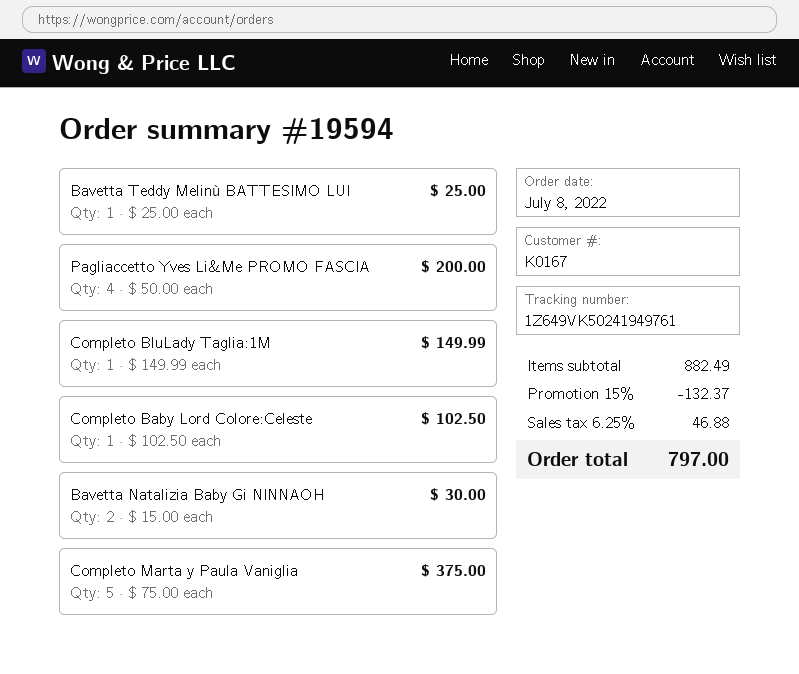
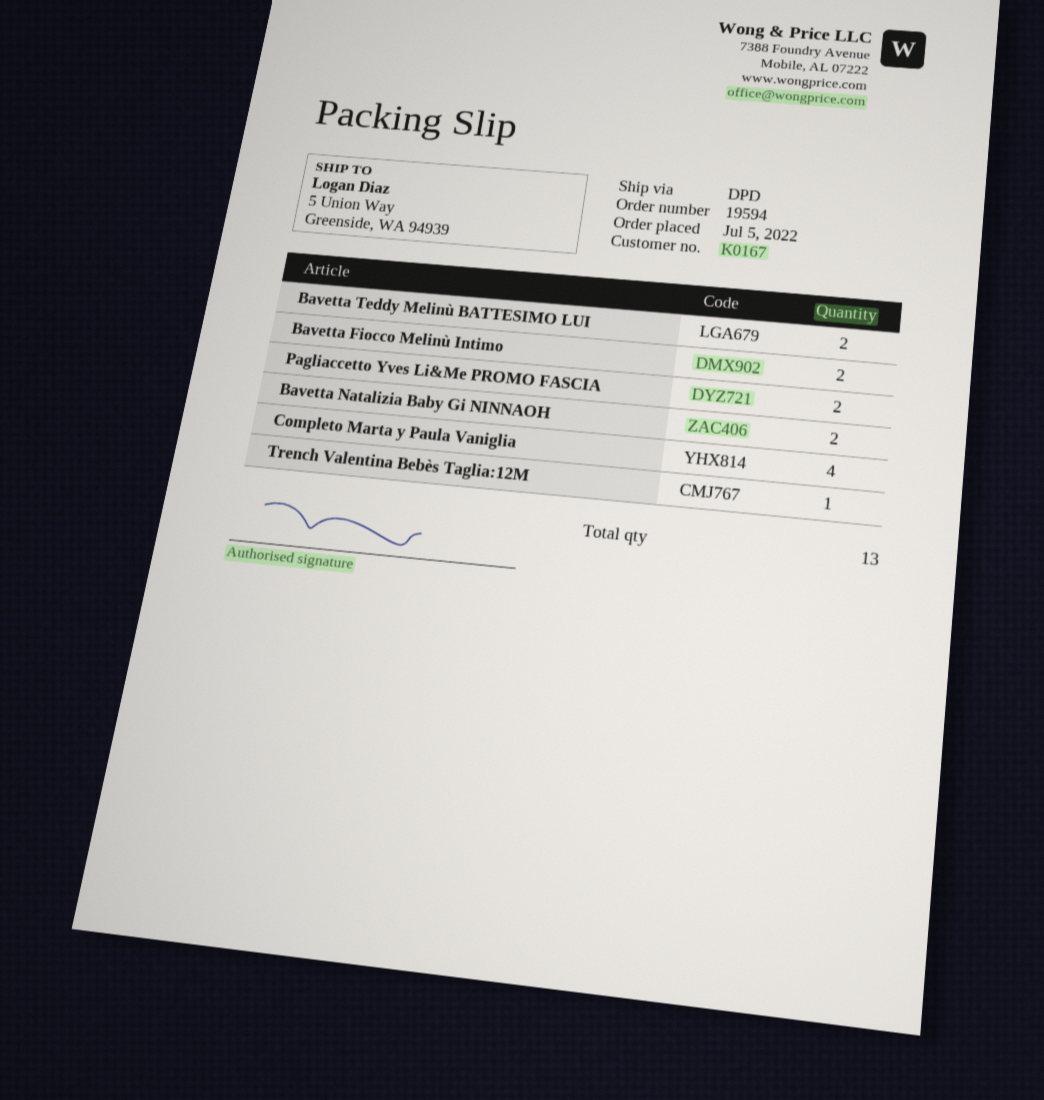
order date: 2022-07-08 -> 2022-07-05
Bavetta Teddy Melinù BATTESIMO LUI: 1 -> 2
Pagliaccetto Yves Li&Me PROMO FASCIA: 4 -> 2
Completo BluLady Taglia:1M: 1 -> none
Completo Baby Lord Colore:Celeste: 1 -> none
Completo Marta y Paula Vaniglia: 5 -> 4
Bavetta Fiocco Melinù Intimo: none -> 2
Trench Valentina Bebès Taglia:12M: none -> 1

